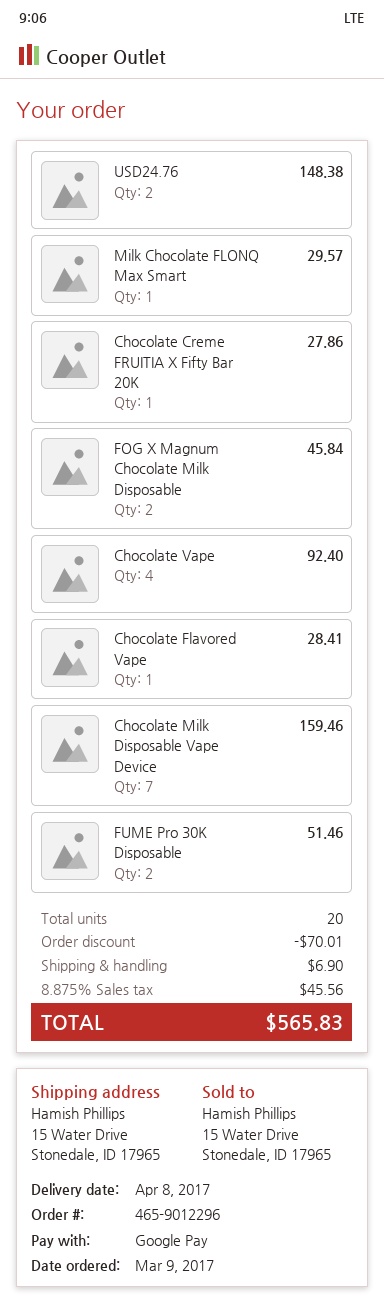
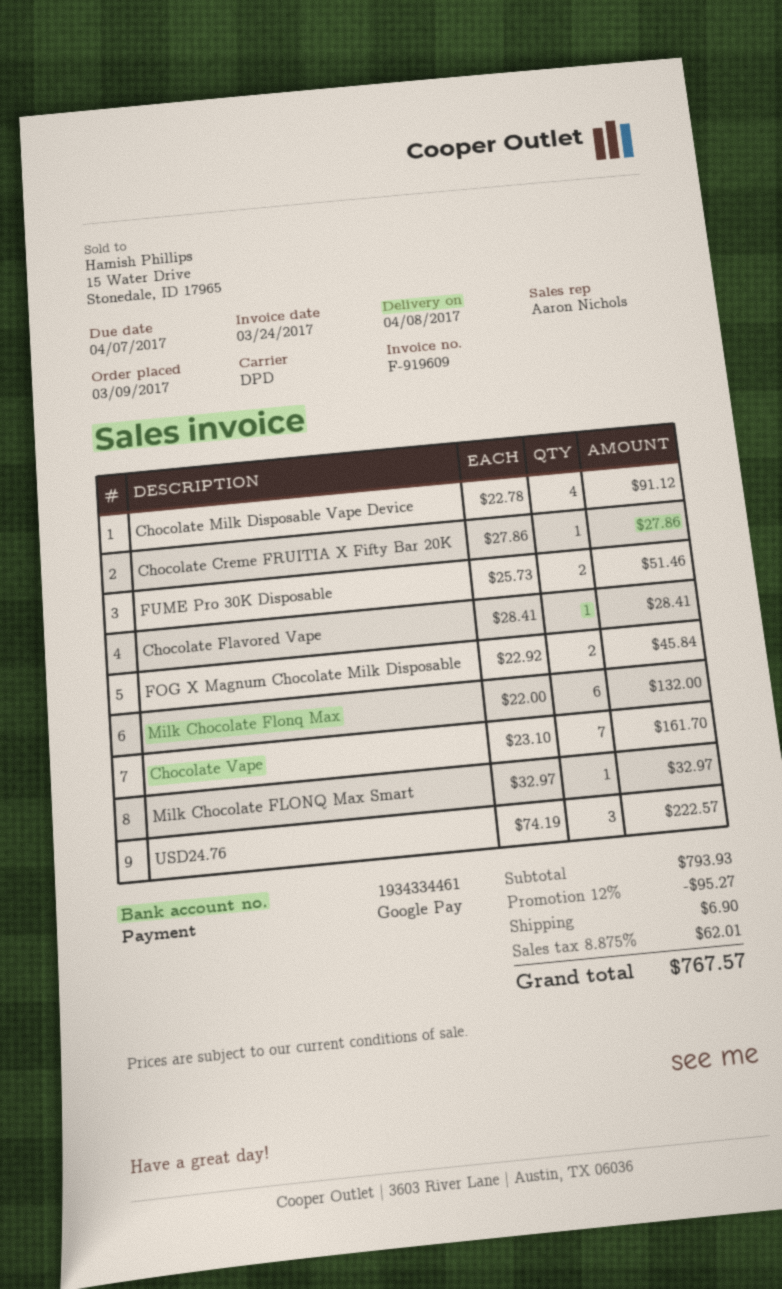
USD24.76: 2 for 148.38 -> 3 for 222.57
Milk Chocolate FLONQ Max Smart: 1 for 29.57 -> 1 for 32.97
Chocolate Vape: 4 for 92.40 -> 7 for 161.70
Chocolate Milk Disposable Vape Device: 7 for 159.46 -> 4 for 91.12
Milk Chocolate Flonq Max: none -> 6 for 132.00
discount: 70.01 -> 95.27
tax: 8.875% = 45.56 -> 8.875% = 62.01
total: 565.83 -> 767.57

